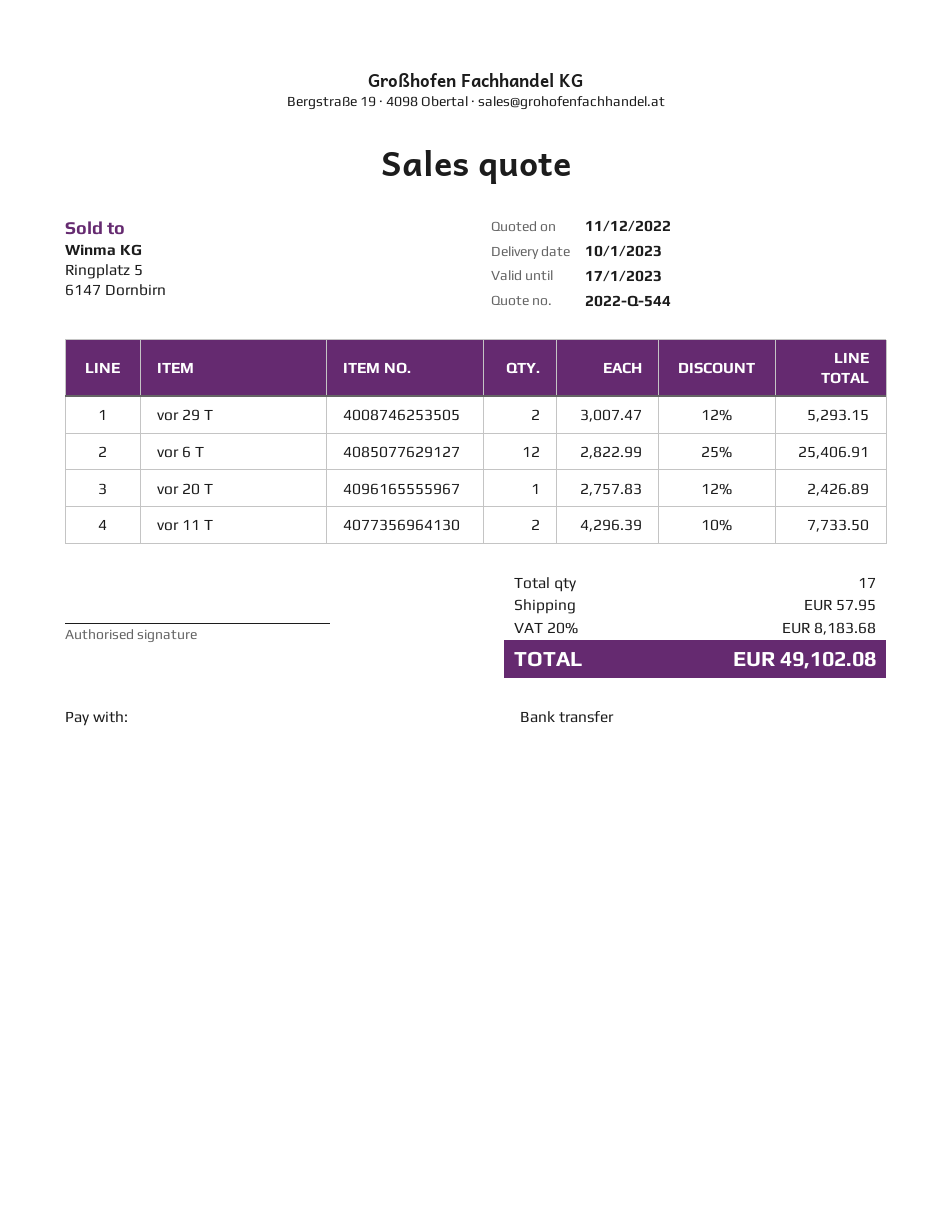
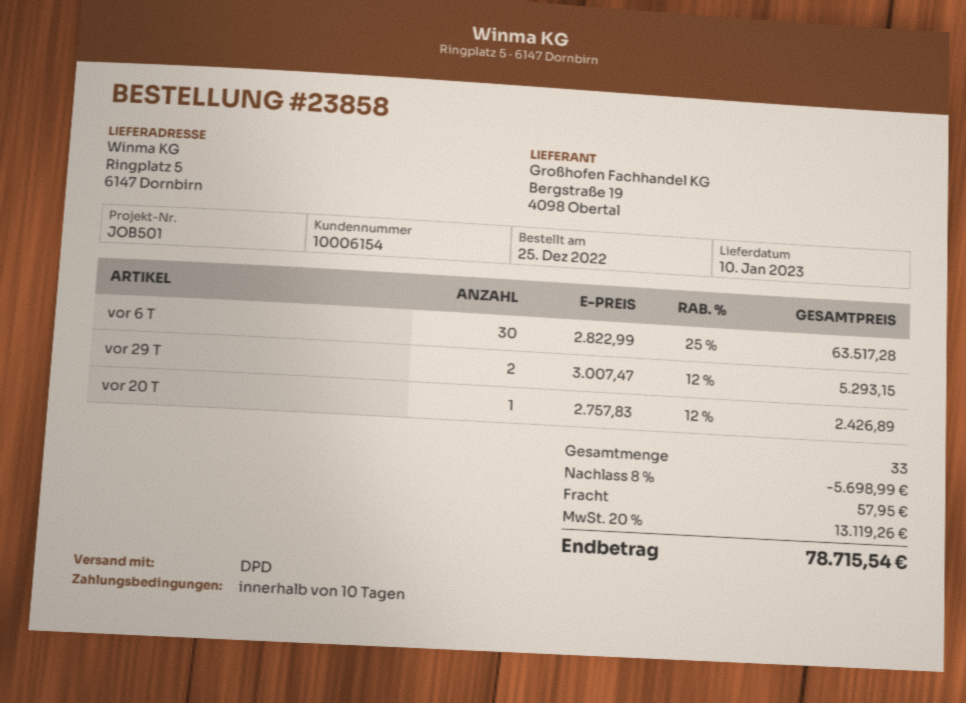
vor 6 T: 12 x 2822.99 - 25% = 25406.91 -> 30 x 2822.99 - 25% = 63517.28
vor 11 T: 2 x 4296.39 - 10% = 7733.50 -> none
total quantity: 17 -> 33
discount: none -> 8% = 5698.99
tax: 20% = 8183.68 -> 20% = 13119.26
total: 49102.08 -> 78715.54

